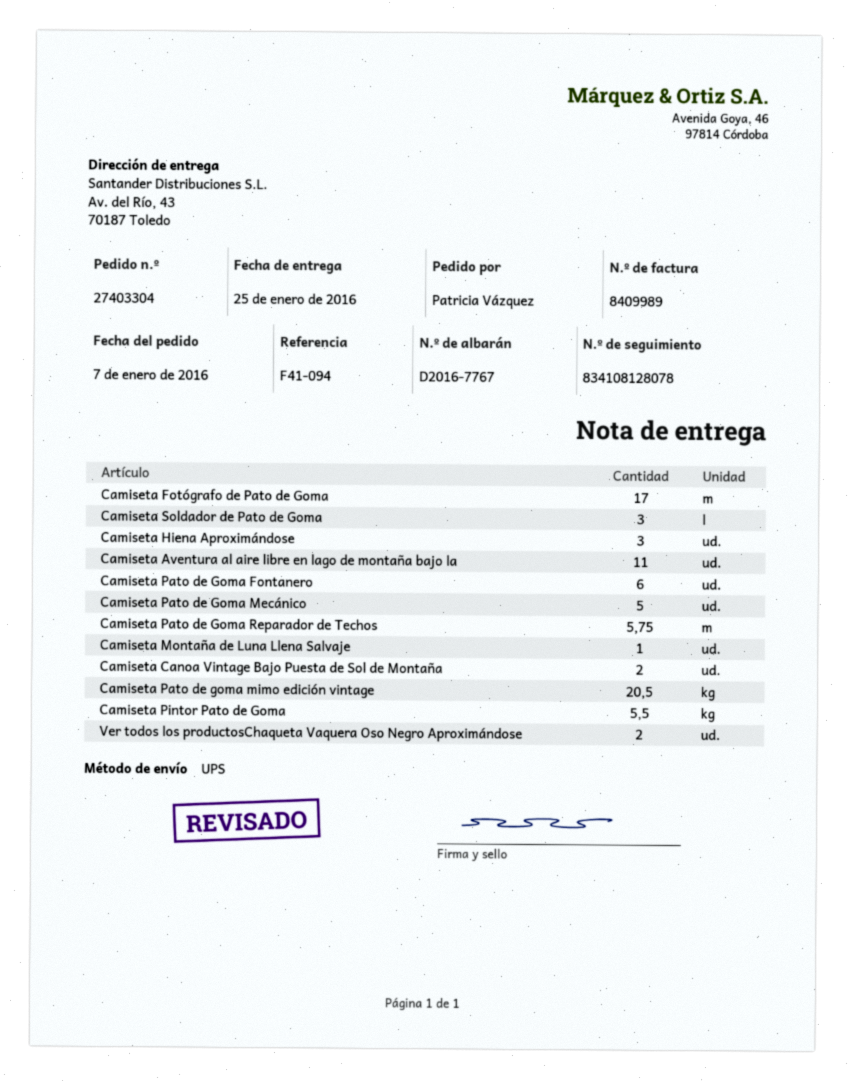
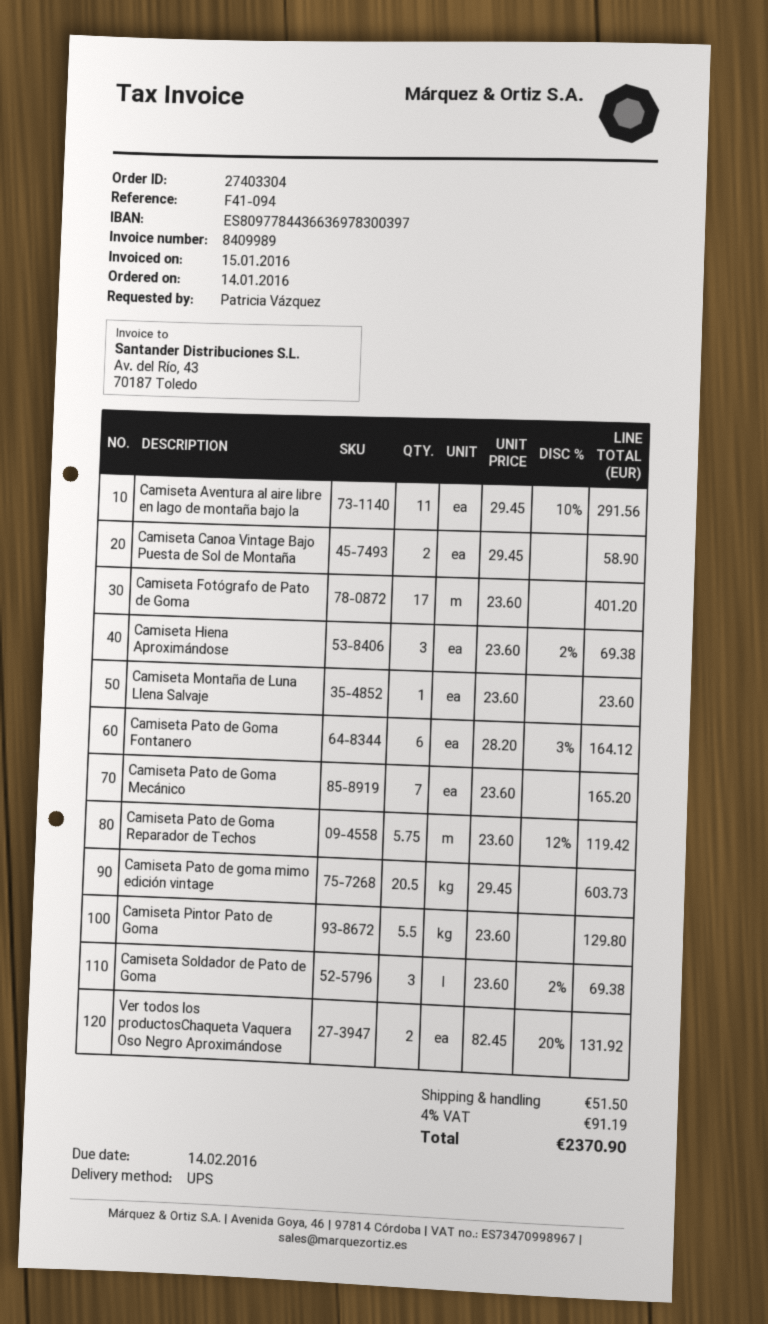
order date: 2016-01-07 -> 2016-01-14
Camiseta Pato de Goma Mecánico: 5 -> 7

